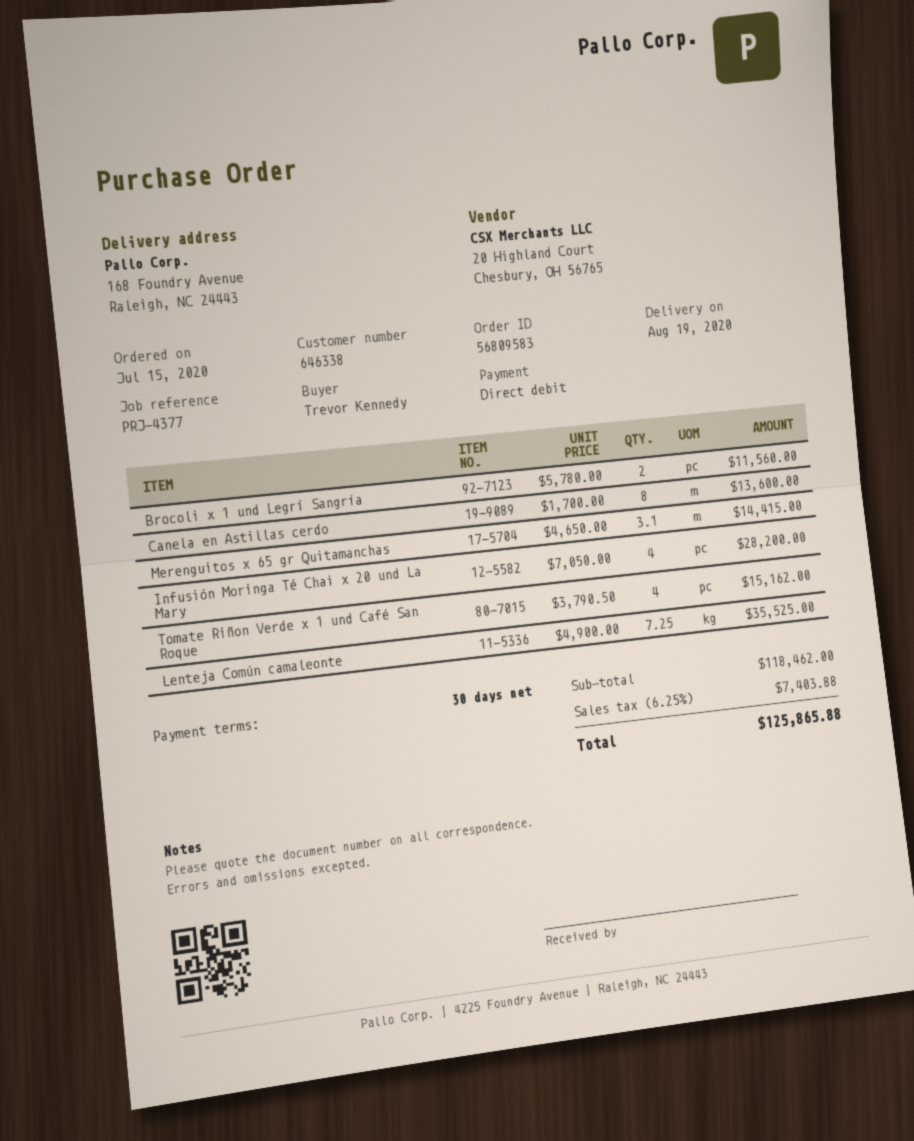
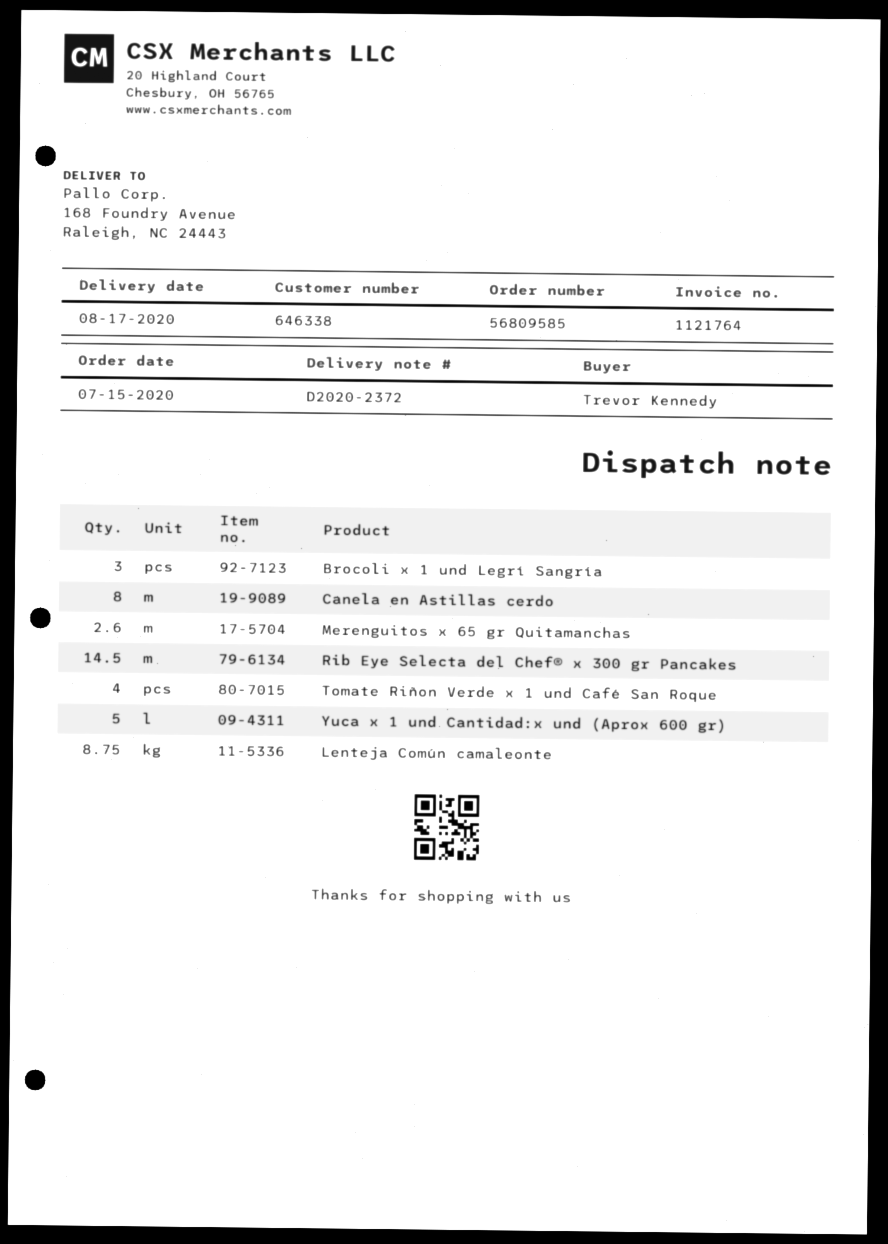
order number: 56809583 -> 56809585
delivery date: 2020-08-19 -> 2020-08-17
Brocoli x 1 und Legrí Sangría: 2 -> 3
Merenguitos x 65 gr Quitamanchas: 3.1 -> 2.6
Infusión Moringa Té Chai x 20 und La Mary: 4 -> none
Lenteja Común camaleonte: 7.25 -> 8.75
Rib Eye Selecta del Chef® x 300 gr Pancakes: none -> 14.5
Yuca x 1 und Cantidad:x und (Aprox 600 gr): none -> 5

